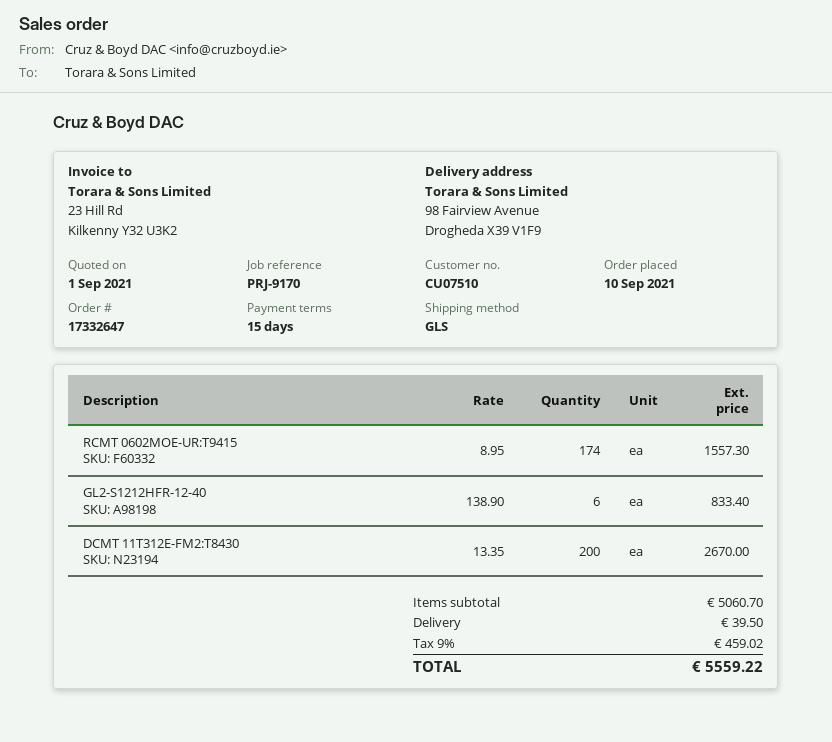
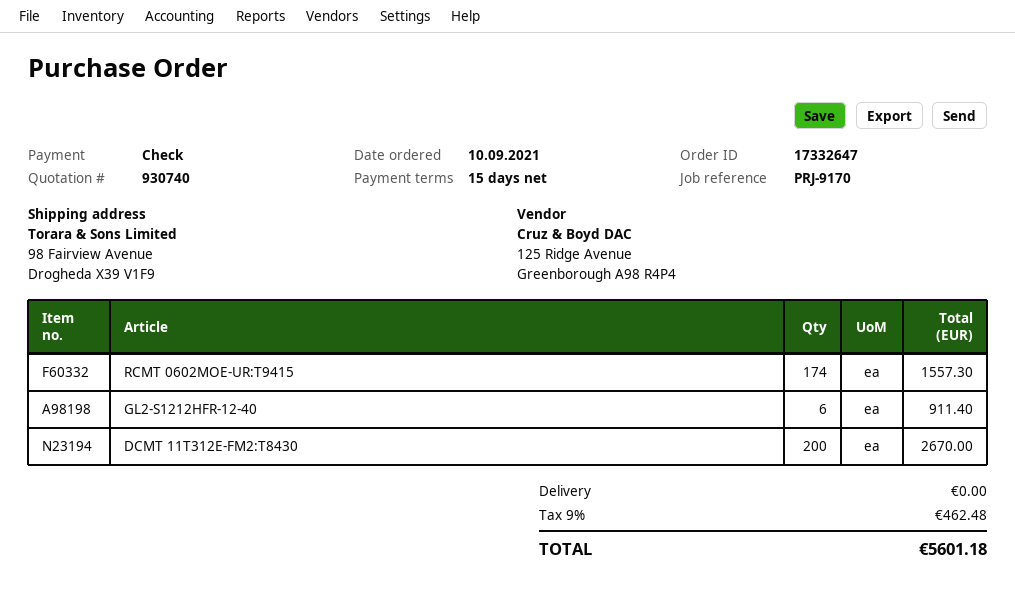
GL2-S1212HFR-12-40: 6 for 833.40 -> 6 for 911.40
shipping: 39.50 -> 0.00
tax: 9% = 459.02 -> 9% = 462.48
total: 5559.22 -> 5601.18

